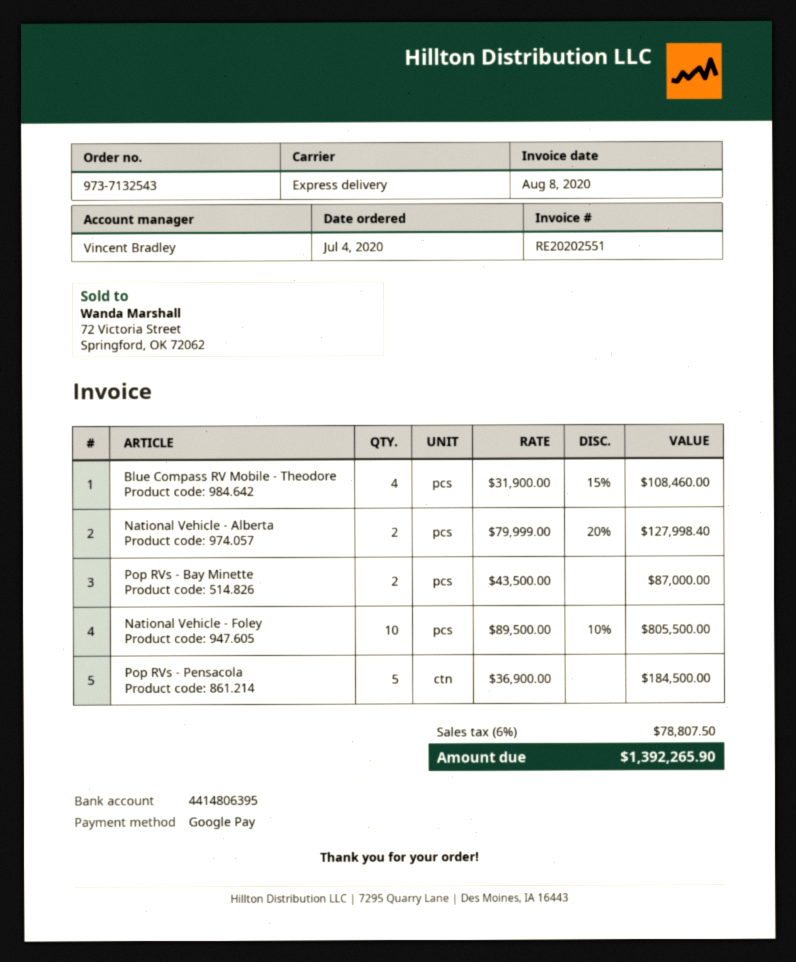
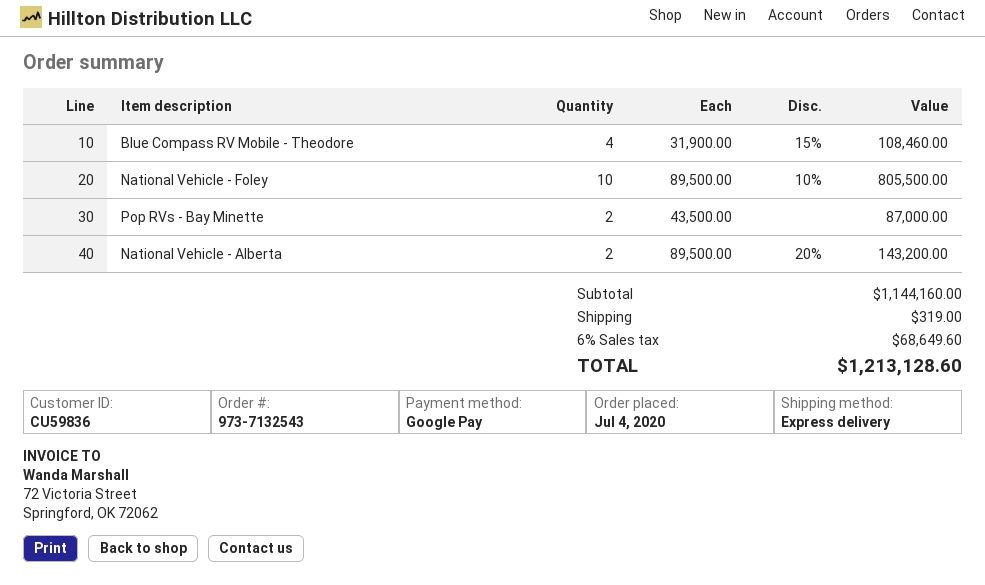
National Vehicle - Alberta: 2 x 79999.00 - 20% = 127998.40 -> 2 x 89500.00 - 20% = 143200.00
Pop RVs - Pensacola: 5 x 36900.00 = 184500.00 -> none
shipping: none -> 319.00
tax: 6% = 78807.50 -> 6% = 68649.60
total: 1392265.90 -> 1213128.60

